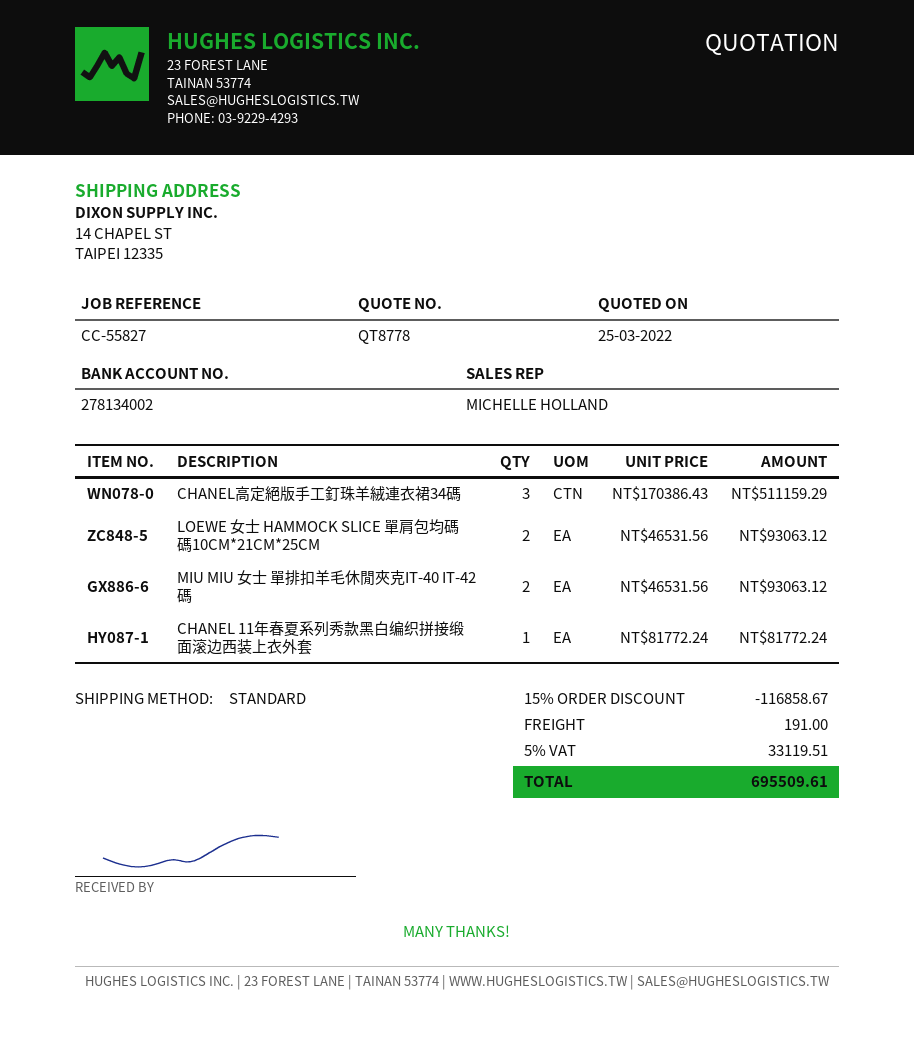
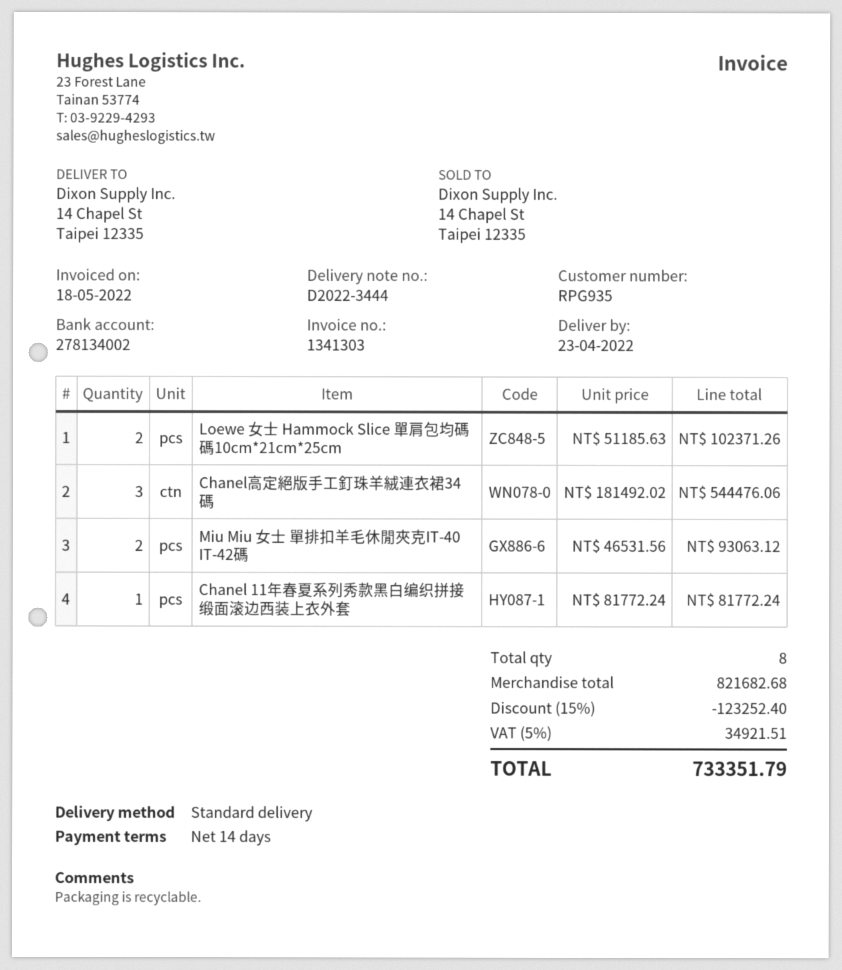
CHANEL高定絕版手工釘珠羊絨連衣裙34碼: 3 x 170386.43 = 511159.29 -> 3 x 181492.02 = 544476.06
LOEWE 女士 HAMMOCK SLICE 單肩包均碼碼10CM*21CM*25CM: 2 x 46531.56 = 93063.12 -> 2 x 51185.63 = 102371.26
discount: 15% = 116858.67 -> 15% = 123252.40
shipping: 191.00 -> none
tax: 5% = 33119.51 -> 5% = 34921.51
total: 695509.61 -> 733351.79

